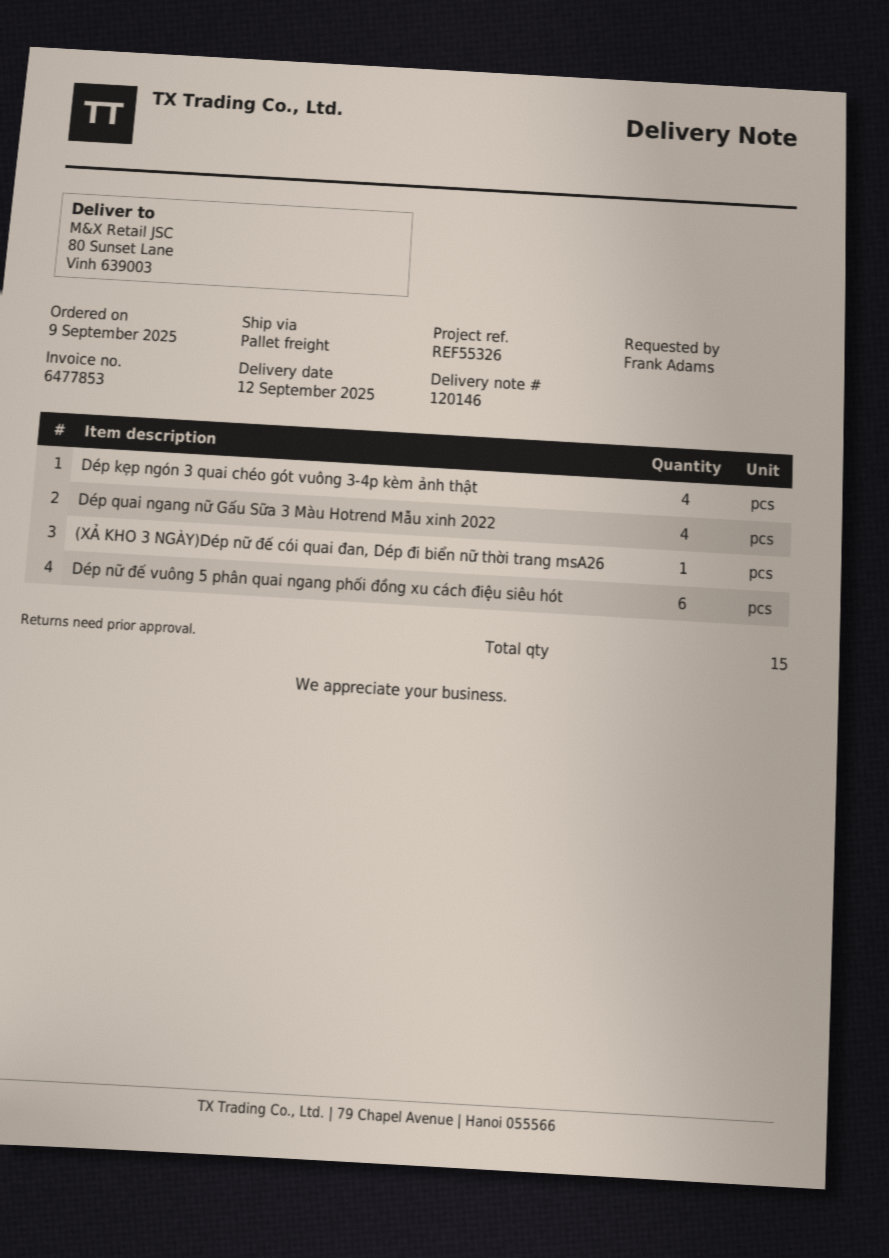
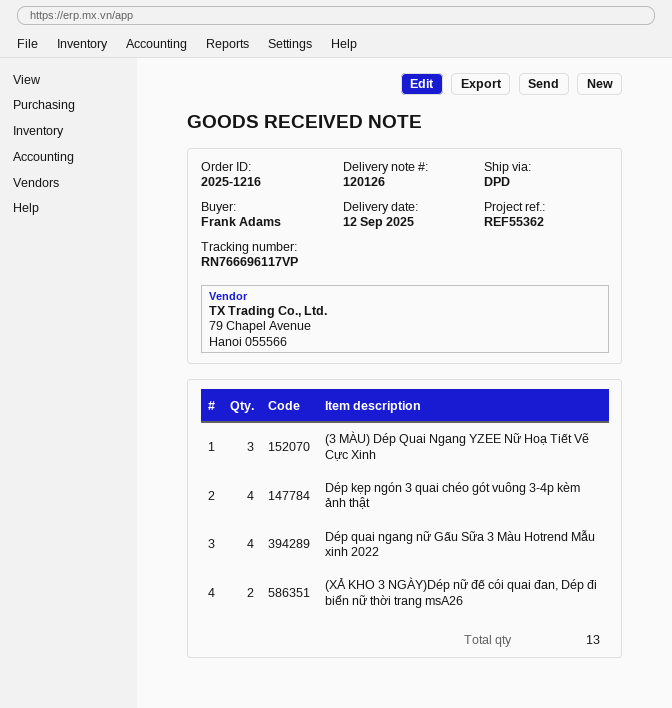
delivery note number: 120146 -> 120126
reference: REF55326 -> REF55362
shipping method: pallet freight -> DPD
(XẢ KHO 3 NGÀY)Dép nữ đế cói quai đan, Dép đi biển nữ thời trang msA26: 1 -> 2
Dép nữ đế vuông 5 phân quai ngang phối đồng xu cách điệu siêu hót: 6 -> none
(3 MÀU) Dép Quai Ngang YZEE Nữ Hoạ Tiết Vẽ Cực Xinh: none -> 3
total quantity: 15 -> 13

